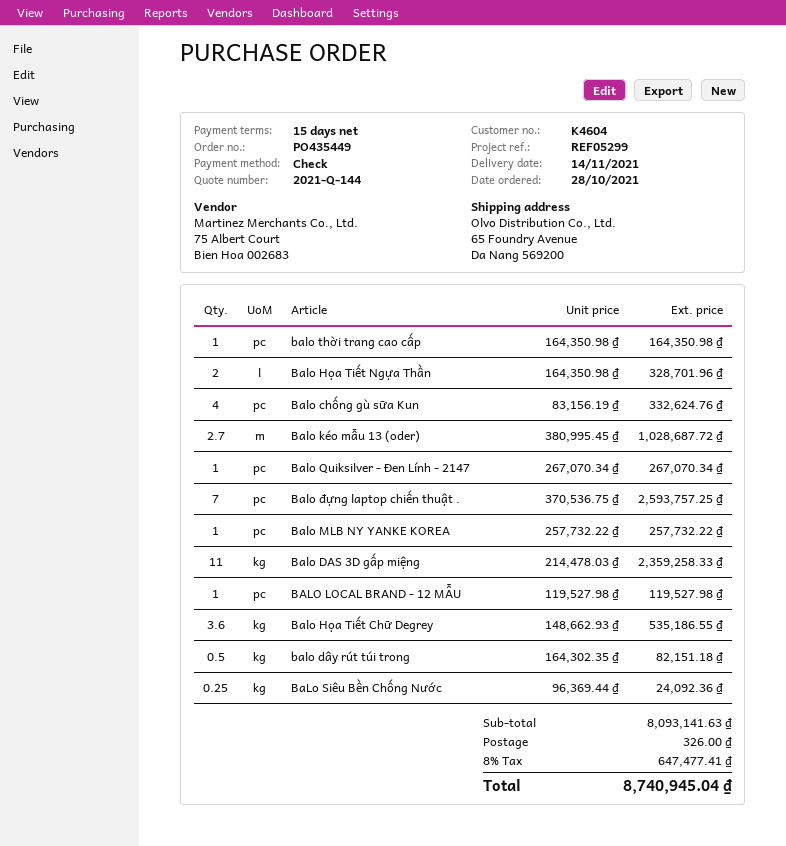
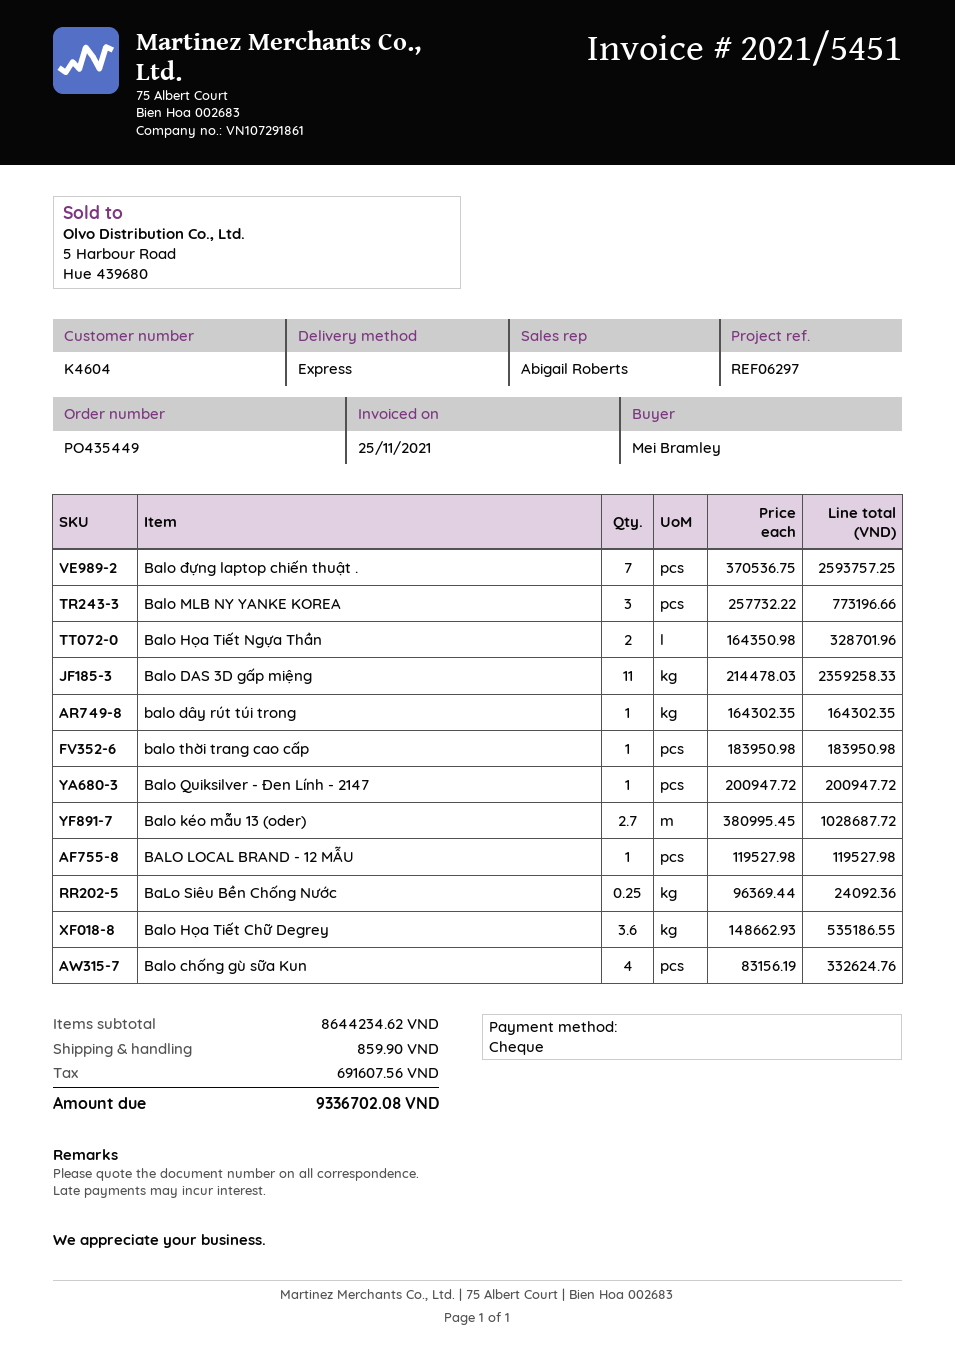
reference: REF05299 -> REF06297
balo thời trang cao cấp: 1 x 164350.98 = 164350.98 -> 1 x 183950.98 = 183950.98
Balo Quiksilver - Đen Lính - 2147: 1 x 267070.34 = 267070.34 -> 1 x 200947.72 = 200947.72
Balo MLB NY YANKE KOREA: 1 x 257732.22 = 257732.22 -> 3 x 257732.22 = 773196.66
balo dây rút túi trong: 0.5 x 164302.35 = 82151.18 -> 1 x 164302.35 = 164302.35
subtotal: 8093141.63 -> 8644234.62
shipping: 326.00 -> 859.90
tax: 647477.41 -> 691607.56
total: 8740945.04 -> 9336702.08

